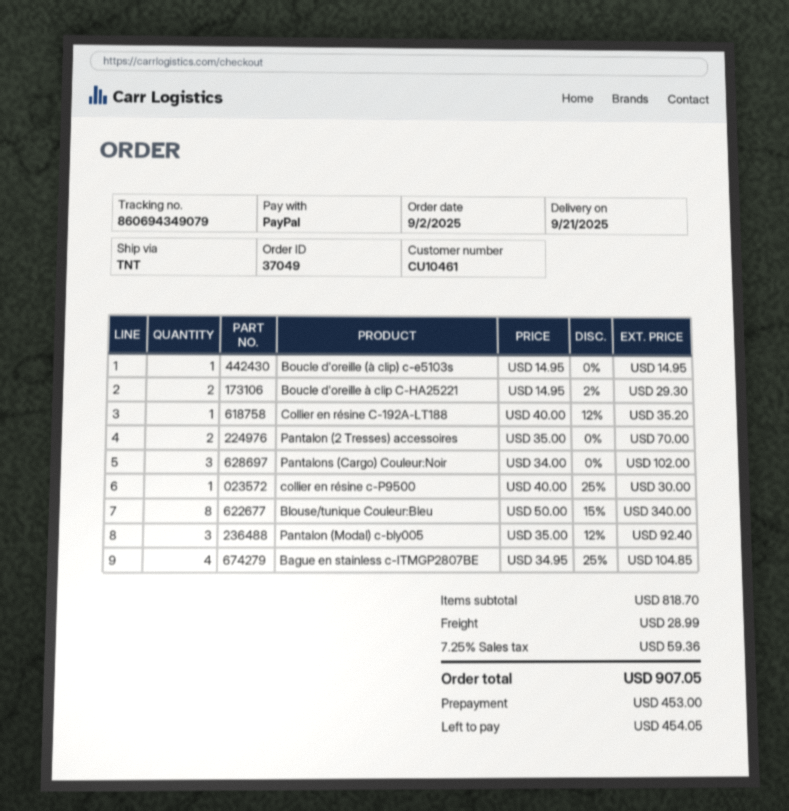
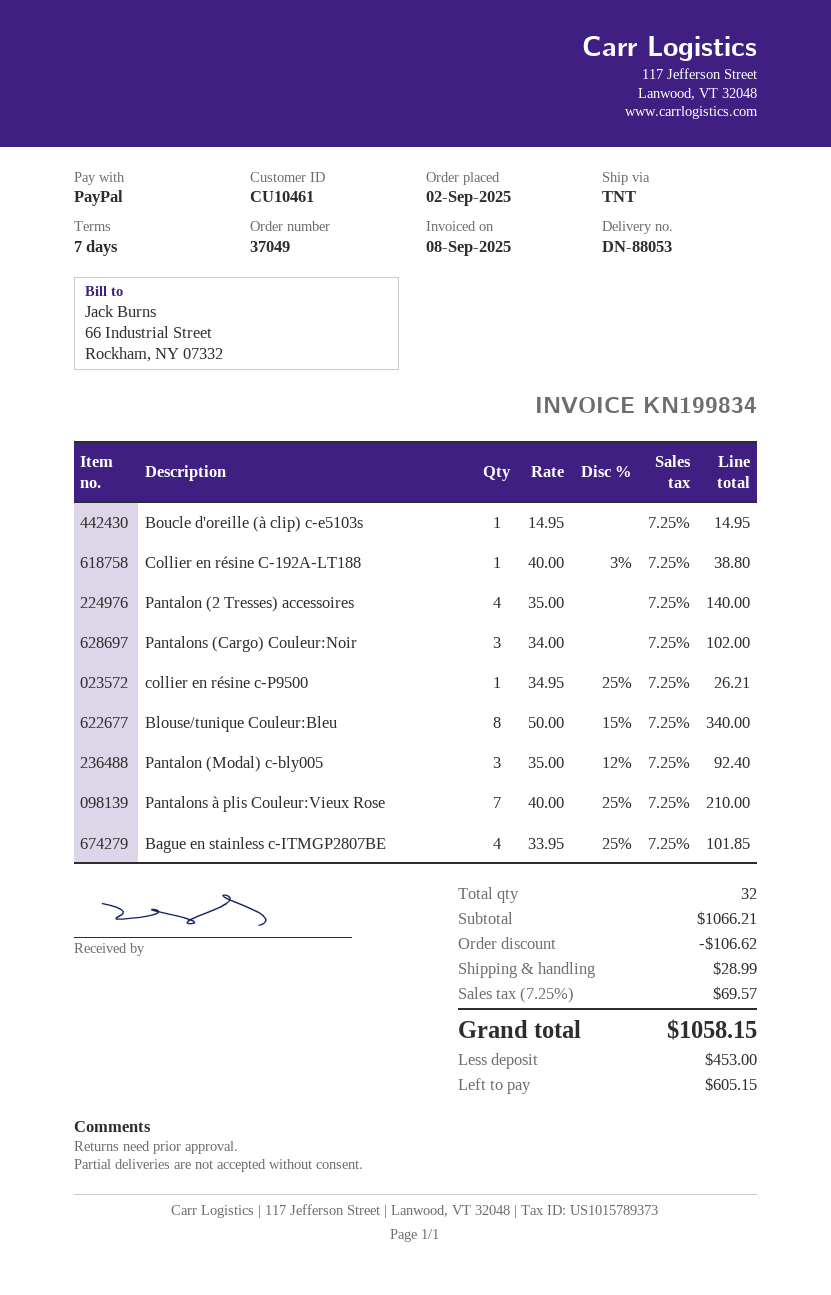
Boucle d'oreille à clip C-HA25221: 2 x 14.95 - 2% = 29.30 -> none
Collier en résine C-192A-LT188: 1 x 40.00 - 12% = 35.20 -> 1 x 40.00 - 3% = 38.80
Pantalon (2 Tresses) accessoires: 2 x 35.00 = 70.00 -> 4 x 35.00 = 140.00
collier en résine c-P9500: 1 x 40.00 - 25% = 30.00 -> 1 x 34.95 - 25% = 26.21
Bague en stainless c-ITMGP2807BE: 4 x 34.95 - 25% = 104.85 -> 4 x 33.95 - 25% = 101.85
Pantalons à plis Couleur:Vieux Rose: none -> 7 x 40.00 - 25% = 210.00
subtotal: 818.70 -> 1066.21
discount: none -> 106.62
tax: 7.25% = 59.36 -> 7.25% = 69.57
total: 907.05 -> 1058.15
balance: 454.05 -> 605.15

